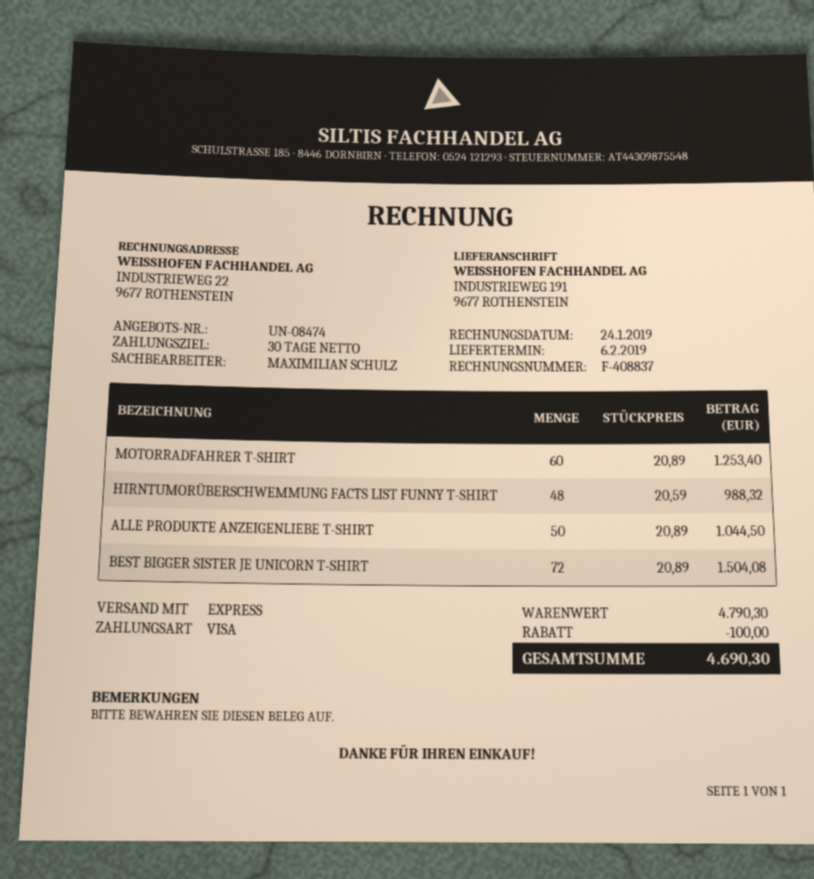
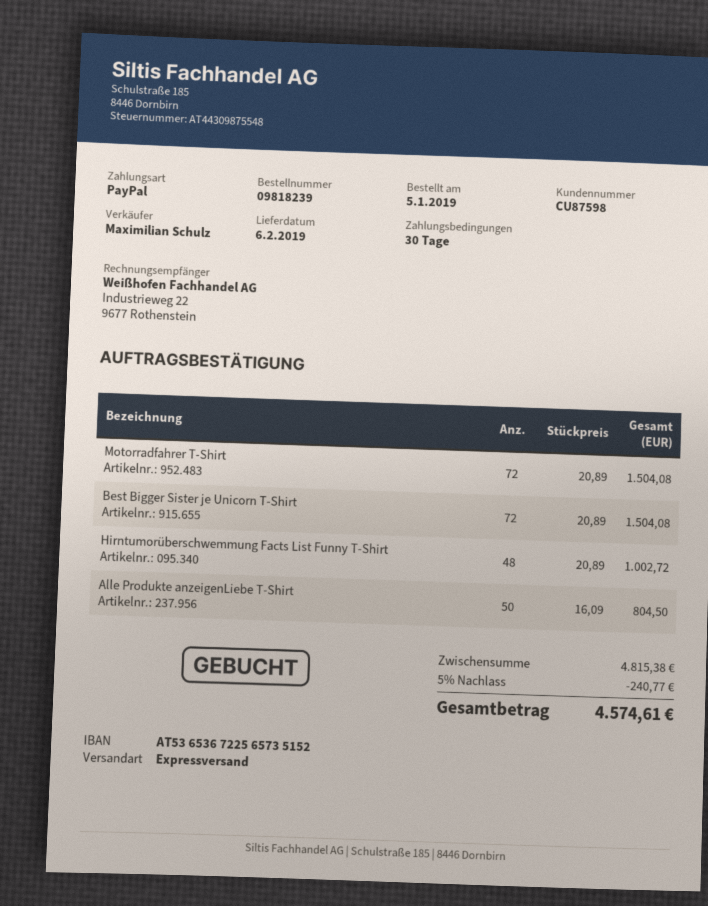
payment method: Visa -> PayPal
MOTORRADFAHRER T-SHIRT: 60 x 20.89 = 1253.40 -> 72 x 20.89 = 1504.08
HIRNTUMORÜBERSCHWEMMUNG FACTS LIST FUNNY T-SHIRT: 48 x 20.59 = 988.32 -> 48 x 20.89 = 1002.72
ALLE PRODUKTE ANZEIGENLIEBE T-SHIRT: 50 x 20.89 = 1044.50 -> 50 x 16.09 = 804.50
subtotal: 4790.30 -> 4815.38
discount: 100.00 -> 240.77
total: 4690.30 -> 4574.61

